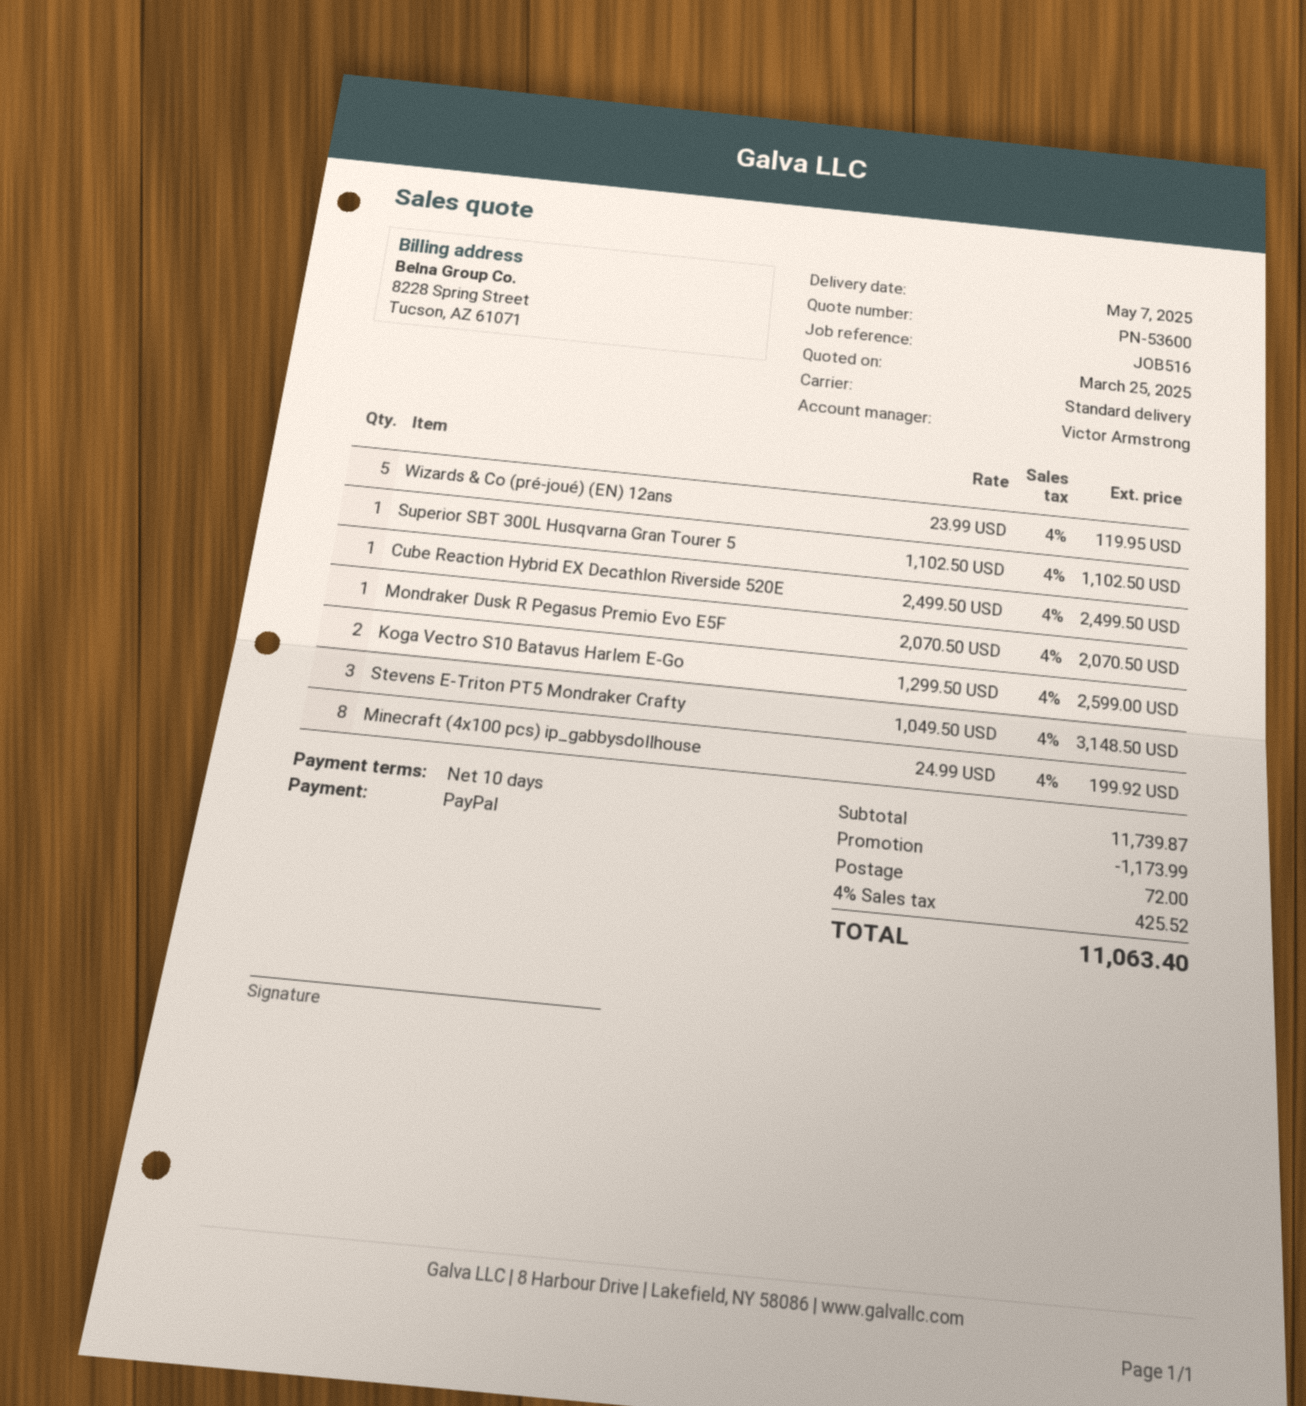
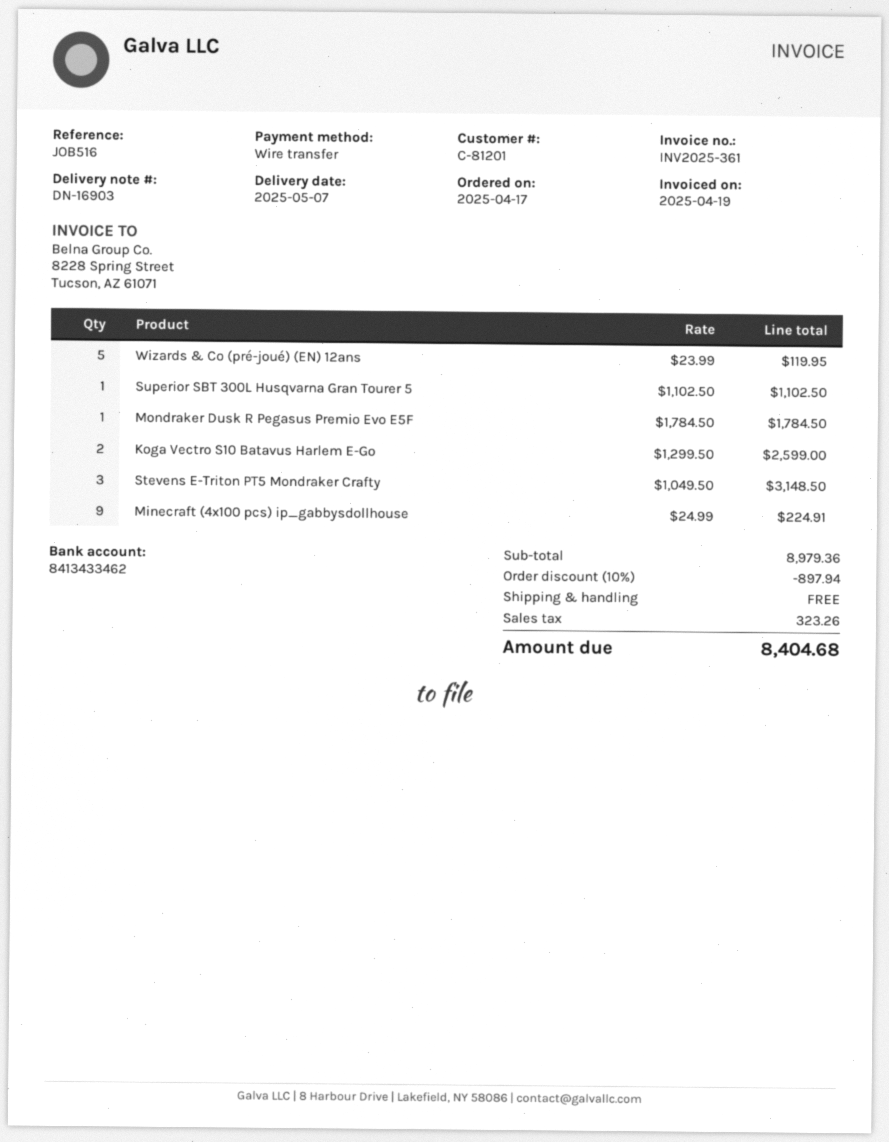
payment method: PayPal -> bank transfer
Cube Reaction Hybrid EX Decathlon Riverside 520E: 1 x 2499.50 = 2499.50 -> none
Mondraker Dusk R Pegasus Premio Evo E5F: 1 x 2070.50 = 2070.50 -> 1 x 1784.50 = 1784.50
Minecraft (4x100 pcs) ip_gabbysdollhouse: 8 x 24.99 = 199.92 -> 9 x 24.99 = 224.91
subtotal: 11739.87 -> 8979.36
discount: 1173.99 -> 897.94
shipping: 72.00 -> 0.00
tax: 425.52 -> 323.26
total: 11063.40 -> 8404.68

